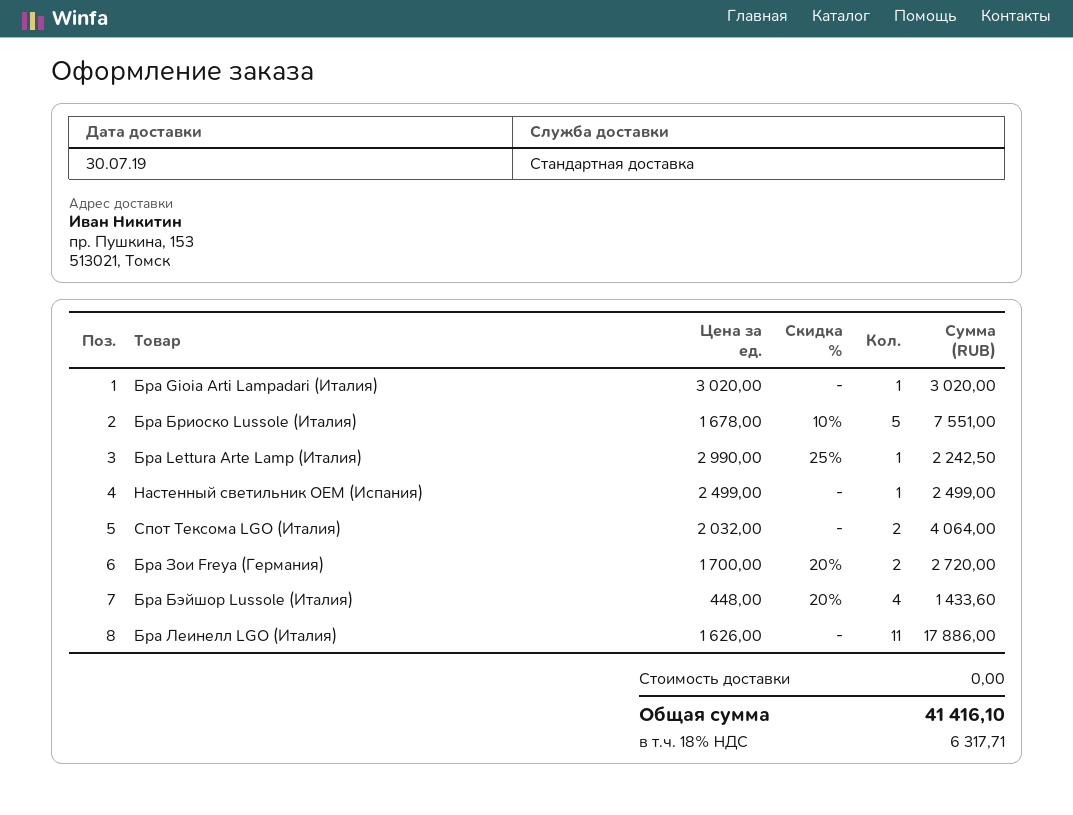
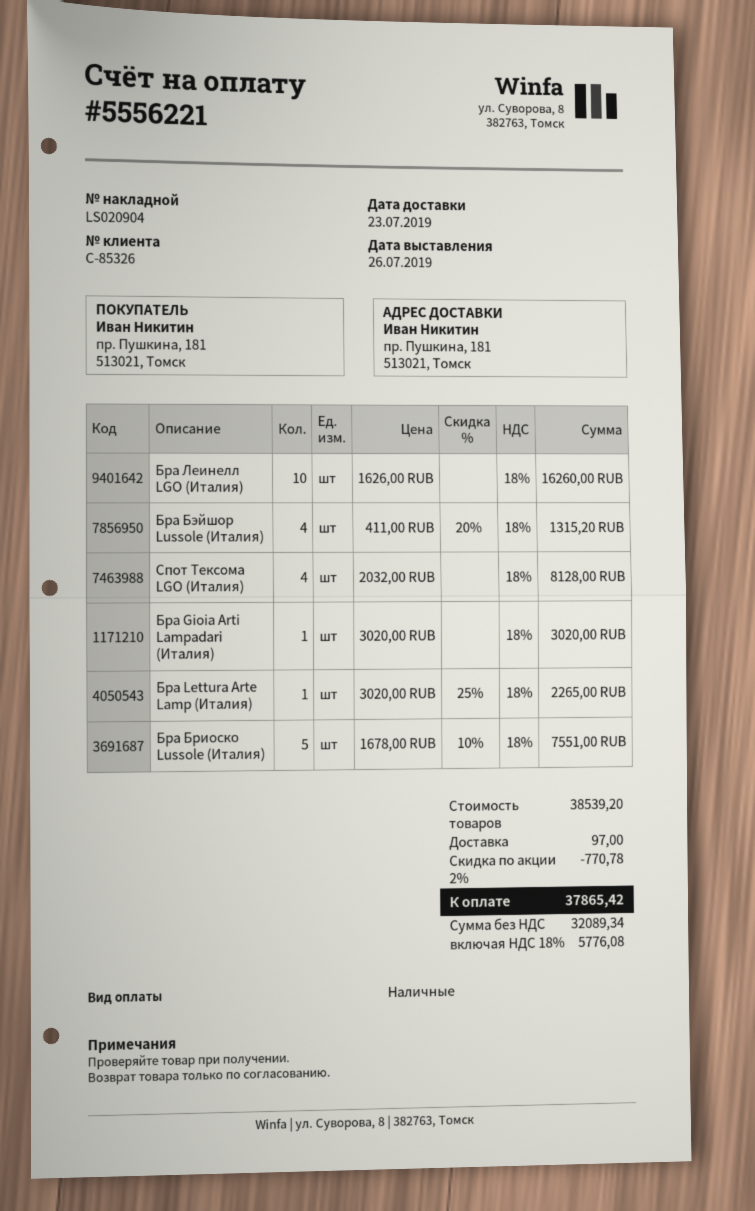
delivery date: 2019-07-30 -> 2019-07-23
ship to: пр. Пушкина, 153, 513021, Томск -> пр. Пушкина, 181, 513021, Томск
Бра Lettura Arte Lamp (Италия): 1 x 2990.00 - 25% = 2242.50 -> 1 x 3020.00 - 25% = 2265.00
Настенный светильник OEM (Испания): 1 x 2499.00 = 2499.00 -> none
Спот Тексома LGO (Италия): 2 x 2032.00 = 4064.00 -> 4 x 2032.00 = 8128.00
Бра Зои Freya (Германия): 2 x 1700.00 - 20% = 2720.00 -> none
Бра Бэйшор Lussole (Италия): 4 x 448.00 - 20% = 1433.60 -> 4 x 411.00 - 20% = 1315.20
Бра Леинелл LGO (Италия): 11 x 1626.00 = 17886.00 -> 10 x 1626.00 = 16260.00
discount: none -> 2% = 770.78
shipping: 0.00 -> 97.00
tax: 18% = 6317.71 -> 18% = 5776.08
total: 41416.10 -> 37865.42

